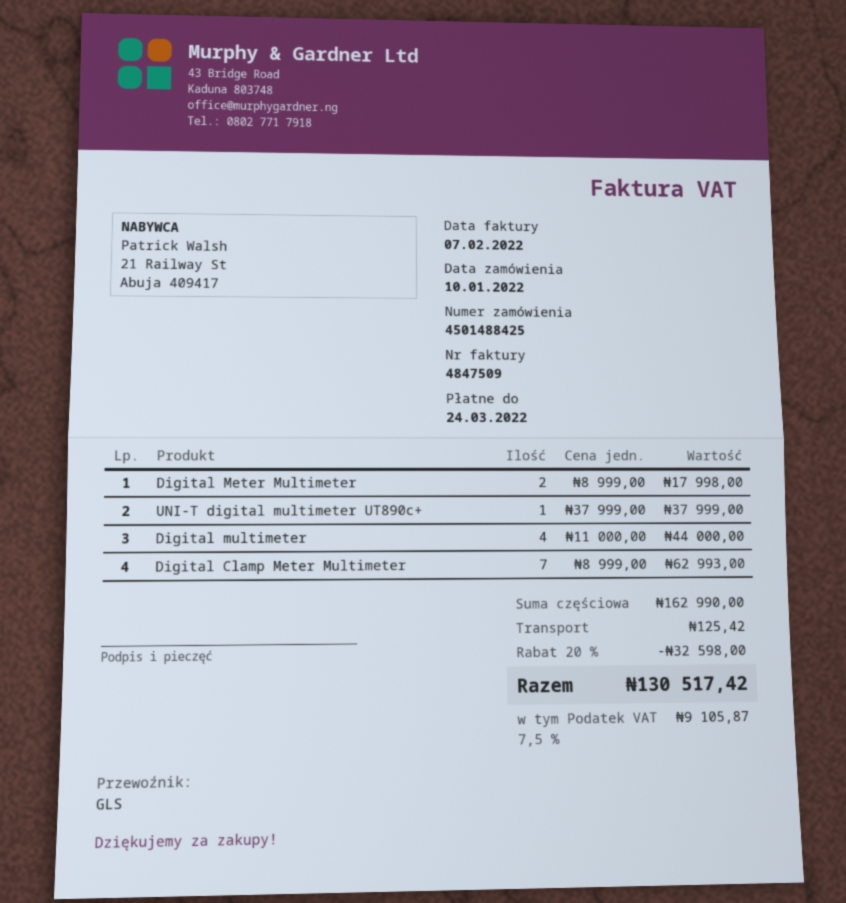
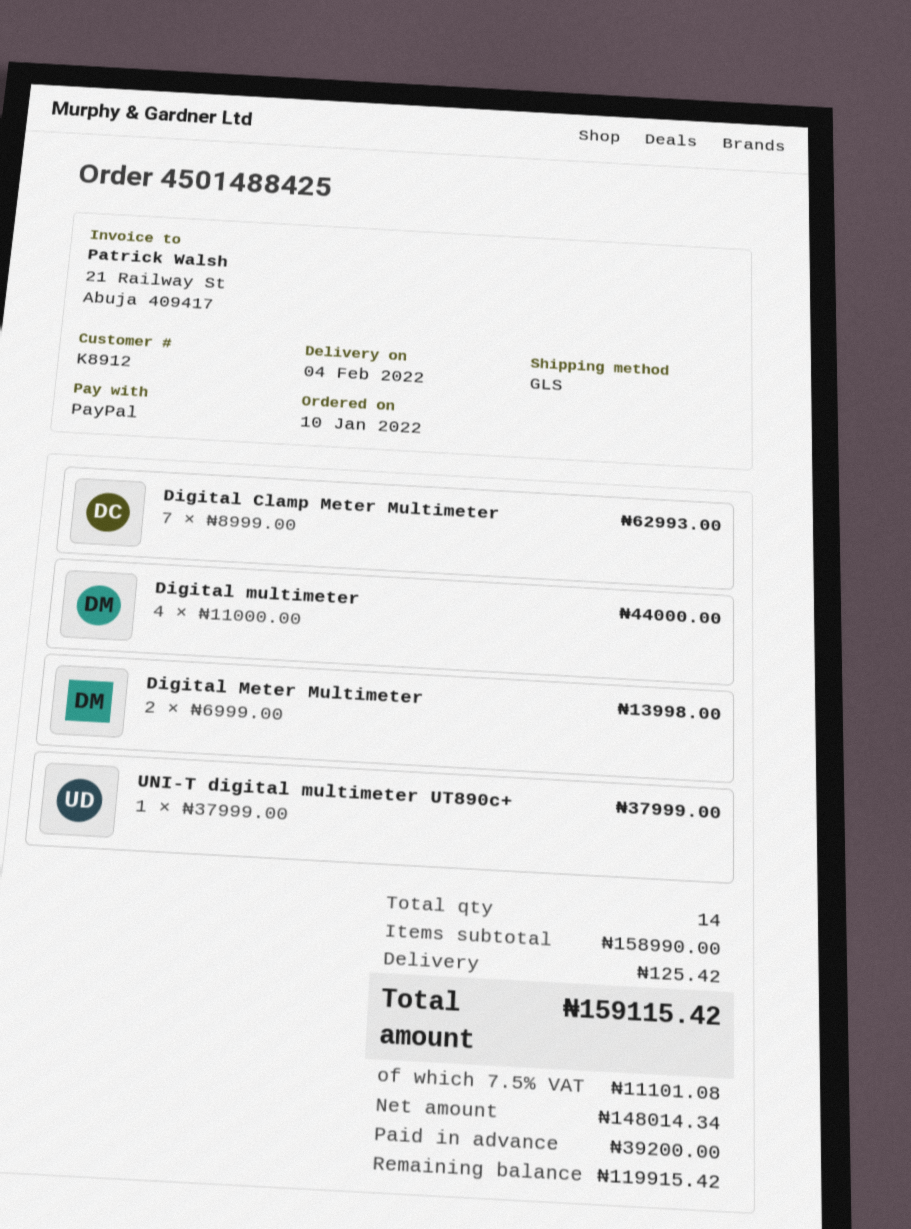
Digital Meter Multimeter: 2 x 8999.00 = 17998.00 -> 2 x 6999.00 = 13998.00
subtotal: 162990.00 -> 158990.00
discount: 20% = 32598.00 -> none
tax: 7.5% = 9105.87 -> 7.5% = 11101.08
total: 130517.42 -> 159115.42

